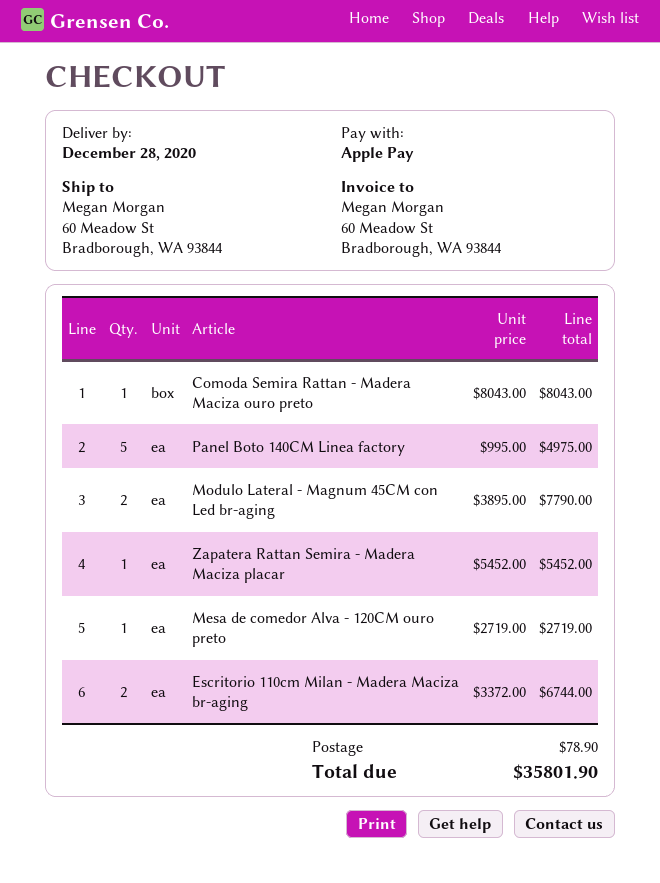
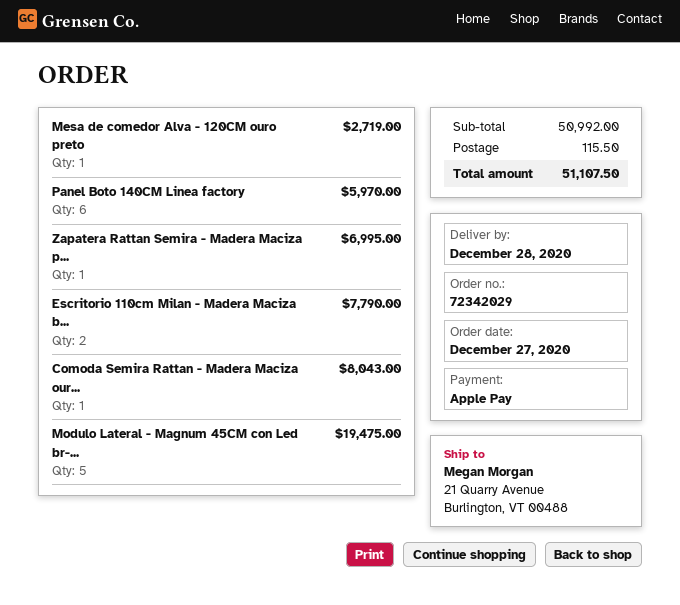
ship to: 60 Meadow St, Bradborough, WA 93844 -> 21 Quarry Avenue, Burlington, VT 00488
Panel Boto 140CM Linea factory: 5 for 4975.00 -> 6 for 5970.00
Modulo Lateral - Magnum 45CM con Led br-aging: 2 for 7790.00 -> 5 for 19475.00
Zapatera Rattan Semira - Madera Maciza placar: 1 for 5452.00 -> 1 for 6995.00
Escritorio 110cm Milan - Madera Maciza br-aging: 2 for 6744.00 -> 2 for 7790.00
shipping: 78.90 -> 115.50
total: 35801.90 -> 51107.50

